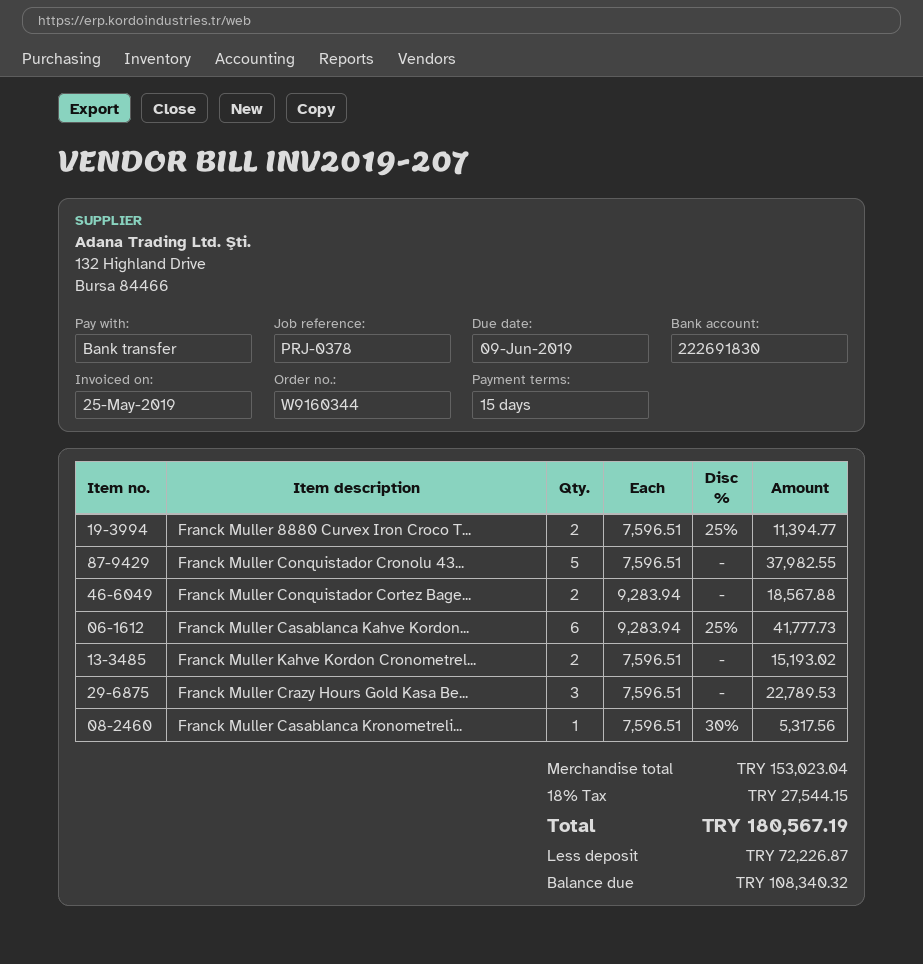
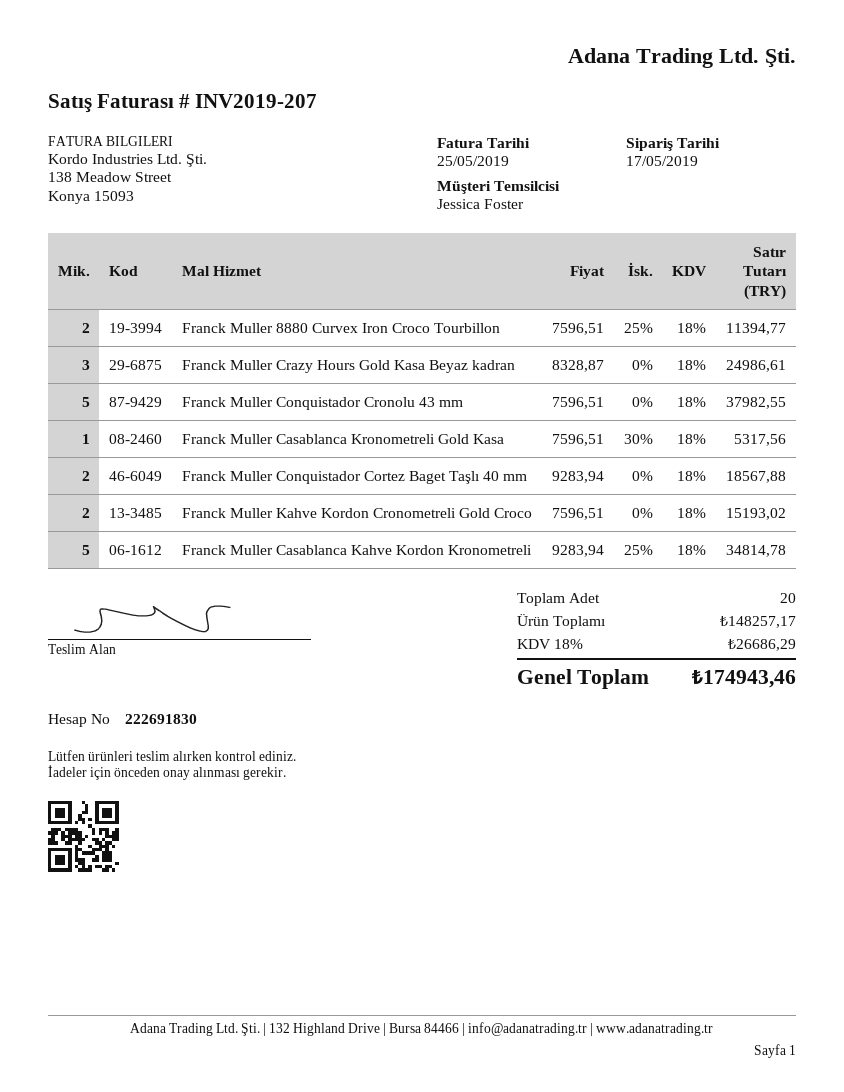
Franck Muller Casablanca Kahve Kordon...: 6 x 9283.94 - 25% = 41777.73 -> 5 x 9283.94 - 25% = 34814.78
Franck Muller Crazy Hours Gold Kasa Be...: 3 x 7596.51 = 22789.53 -> 3 x 8328.87 = 24986.61
subtotal: 153023.04 -> 148257.17
tax: 18% = 27544.15 -> 18% = 26686.29
total: 180567.19 -> 174943.46

